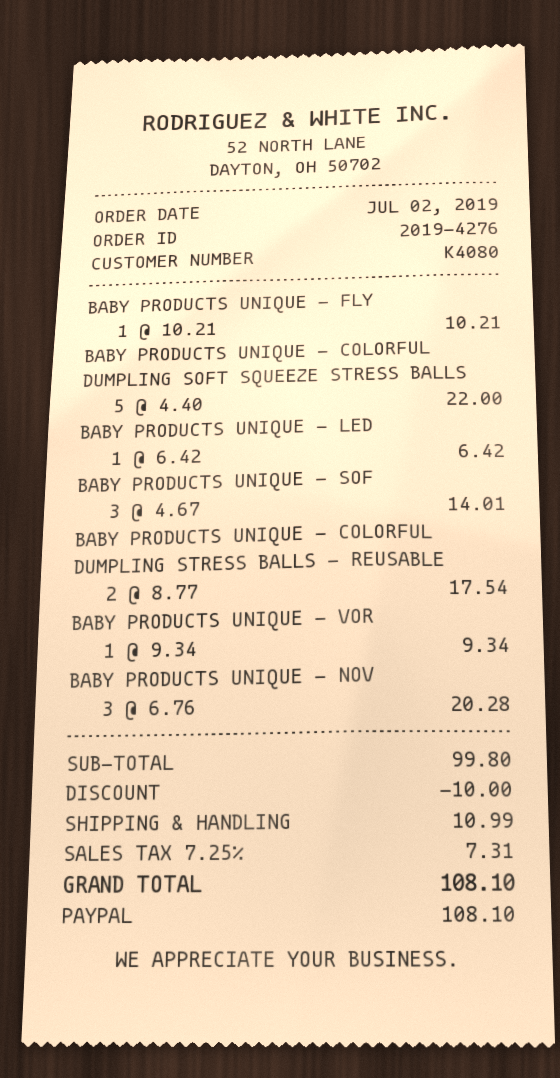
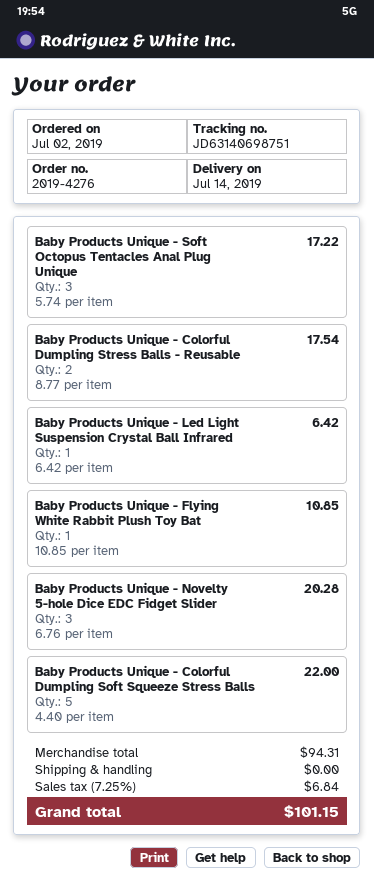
BABY PRODUCTS UNIQUE - FLY: 1 x 10.21 = 10.21 -> 1 x 10.85 = 10.85
BABY PRODUCTS UNIQUE - SOF: 3 x 4.67 = 14.01 -> 3 x 5.74 = 17.22
BABY PRODUCTS UNIQUE - VOR: 1 x 9.34 = 9.34 -> none
subtotal: 99.80 -> 94.31
discount: 10.00 -> none
shipping: 10.99 -> 0.00
tax: 7.25% = 7.31 -> 7.25% = 6.84
total: 108.10 -> 101.15

